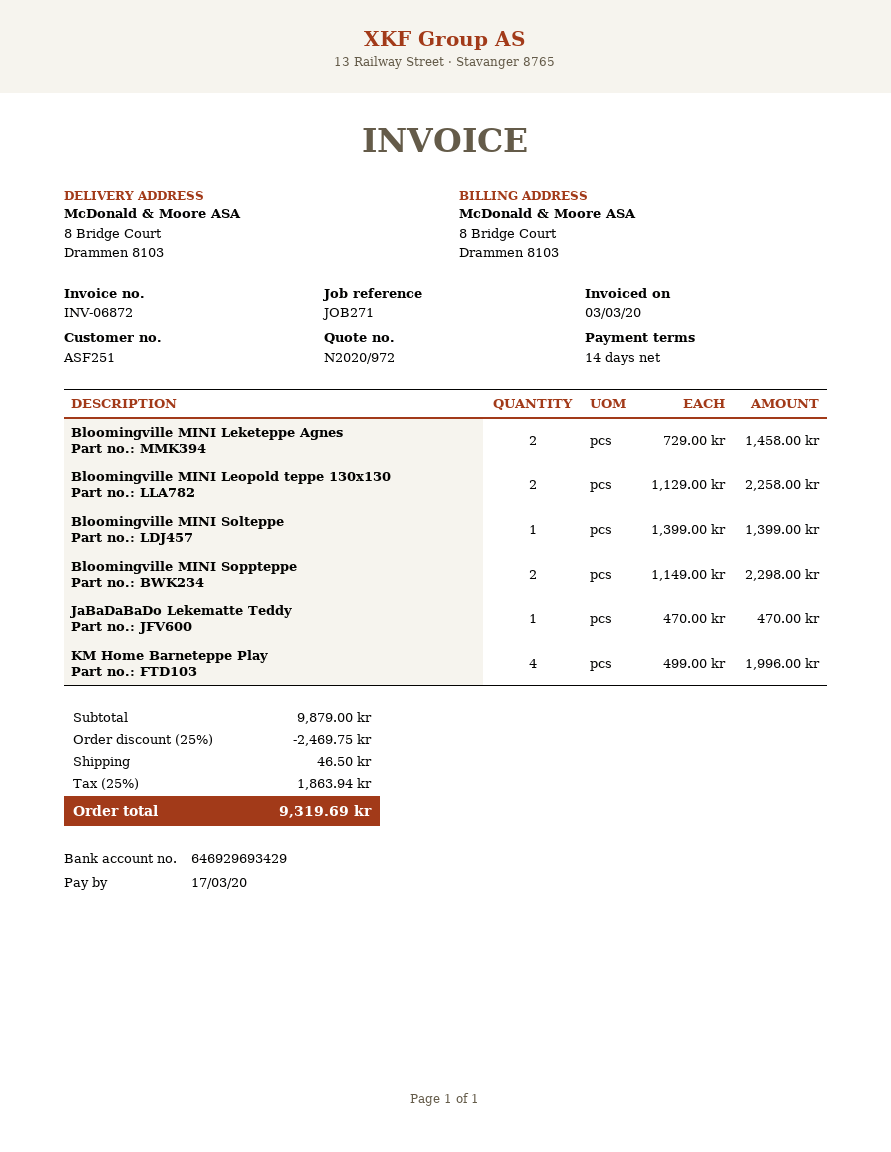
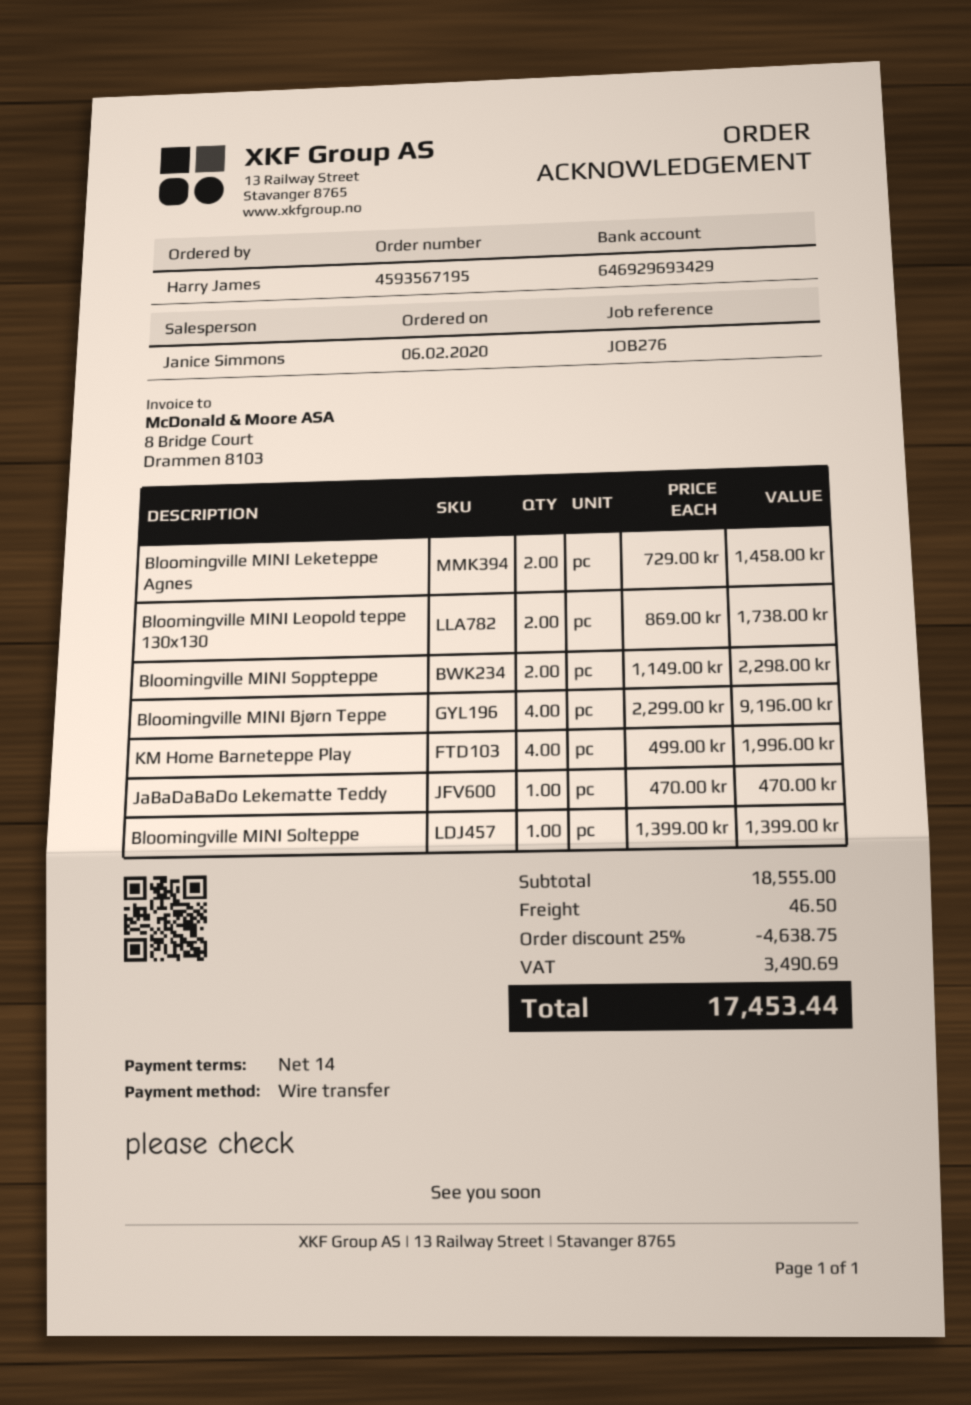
reference: JOB271 -> JOB276
Bloomingville MINI Leopold teppe 130x130: 2 x 1129.00 = 2258.00 -> 2 x 869.00 = 1738.00
Bloomingville MINI Bjørn Teppe: none -> 4 x 2299.00 = 9196.00
subtotal: 9879.00 -> 18555.00
discount: 25% = 2469.75 -> 25% = 4638.75
tax: 1863.94 -> 3490.69
total: 9319.69 -> 17453.44

